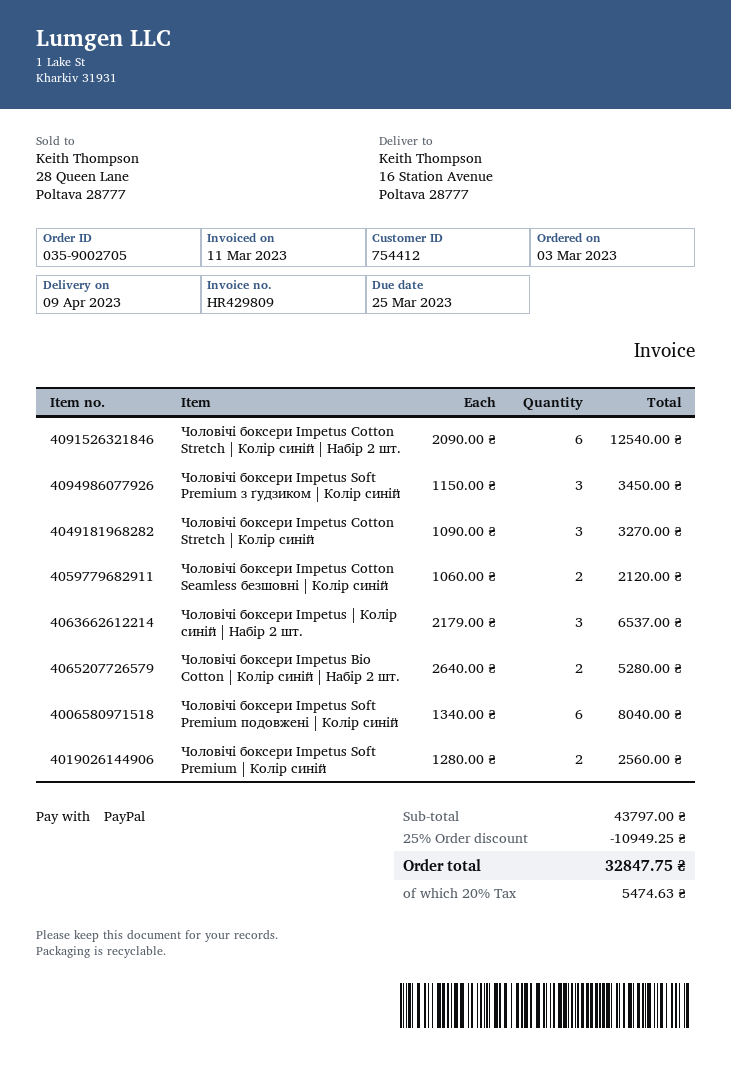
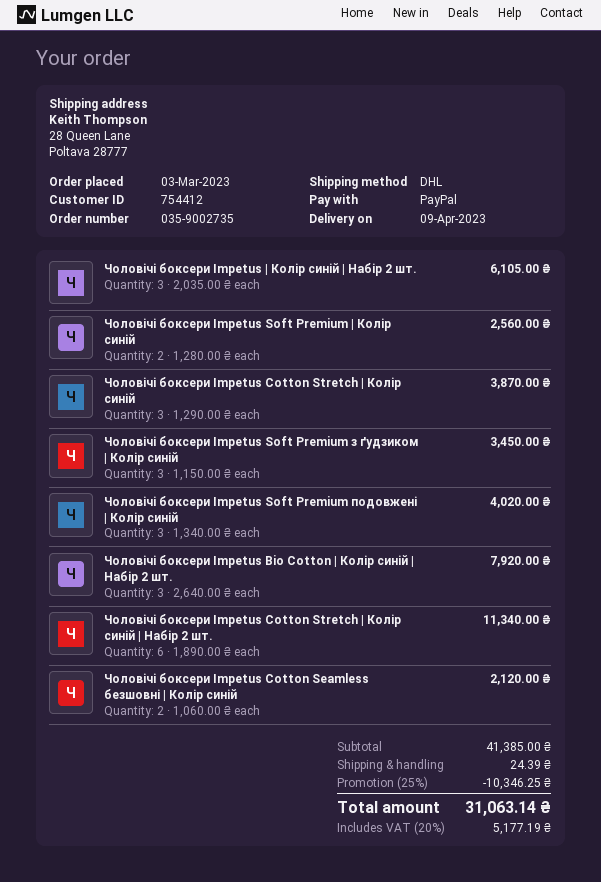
order number: 035-9002705 -> 035-9002735
ship to: 16 Station Avenue, Poltava 28777 -> 28 Queen Lane, Poltava 28777
Чоловічі боксери Impetus Cotton Stretch | Колір синій | Набір 2 шт.: 6 x 2090.00 = 12540.00 -> 6 x 1890.00 = 11340.00
Чоловічі боксери Impetus Cotton Stretch | Колір синій: 3 x 1090.00 = 3270.00 -> 3 x 1290.00 = 3870.00
Чоловічі боксери Impetus | Колір синій | Набір 2 шт.: 3 x 2179.00 = 6537.00 -> 3 x 2035.00 = 6105.00
Чоловічі боксери Impetus Bio Cotton | Колір синій | Набір 2 шт.: 2 x 2640.00 = 5280.00 -> 3 x 2640.00 = 7920.00
Чоловічі боксери Impetus Soft Premium подовжені | Колір синій: 6 x 1340.00 = 8040.00 -> 3 x 1340.00 = 4020.00
subtotal: 43797.00 -> 41385.00
discount: 25% = 10949.25 -> 25% = 10346.25
shipping: none -> 24.39
tax: 20% = 5474.63 -> 20% = 5177.19
total: 32847.75 -> 31063.14

